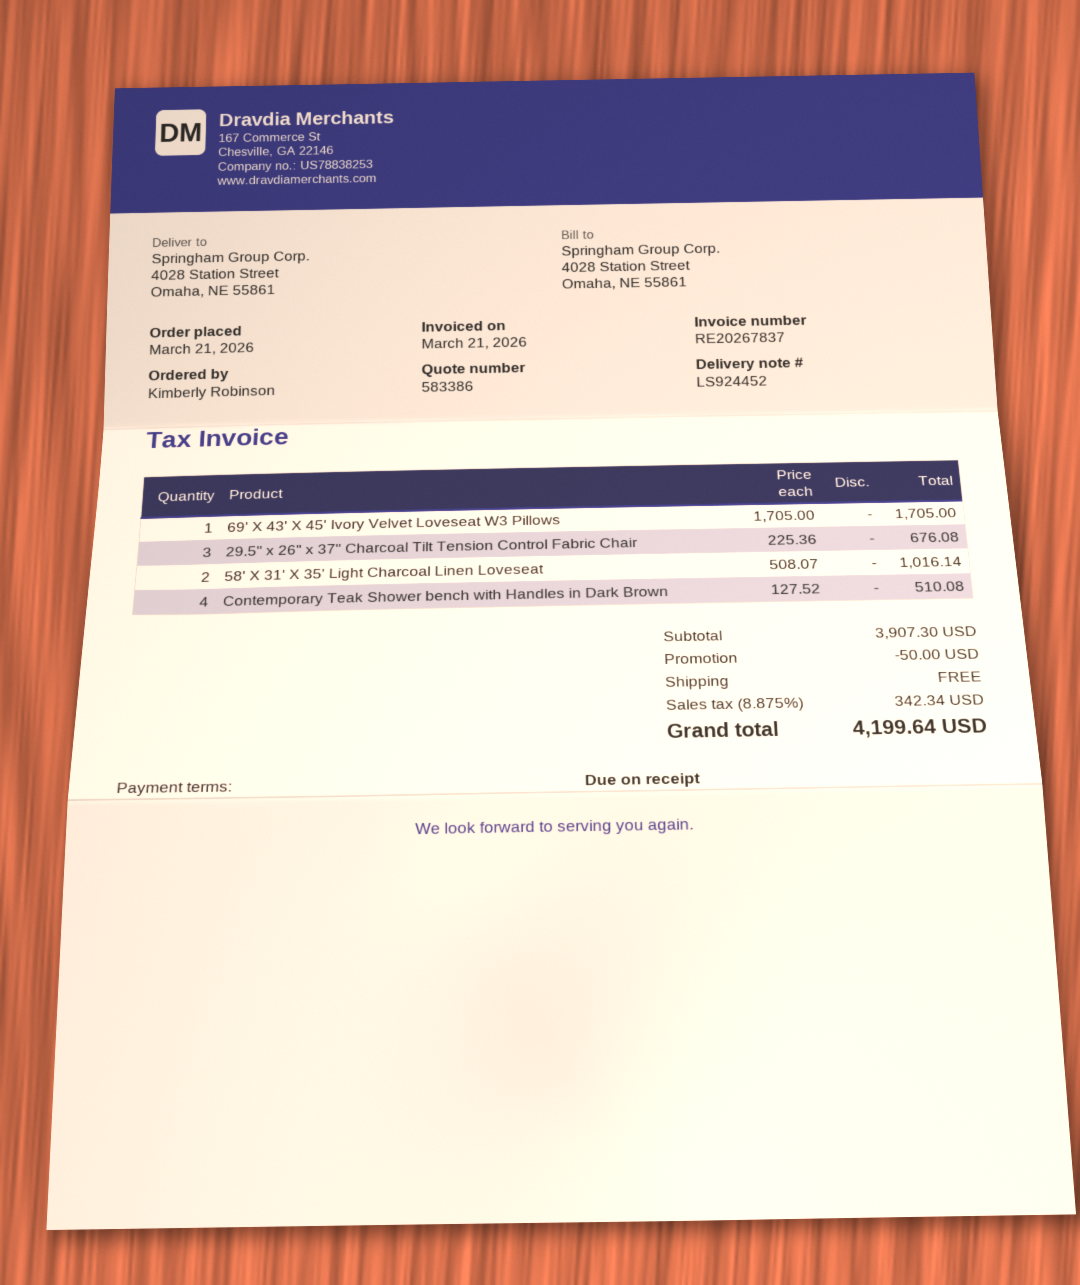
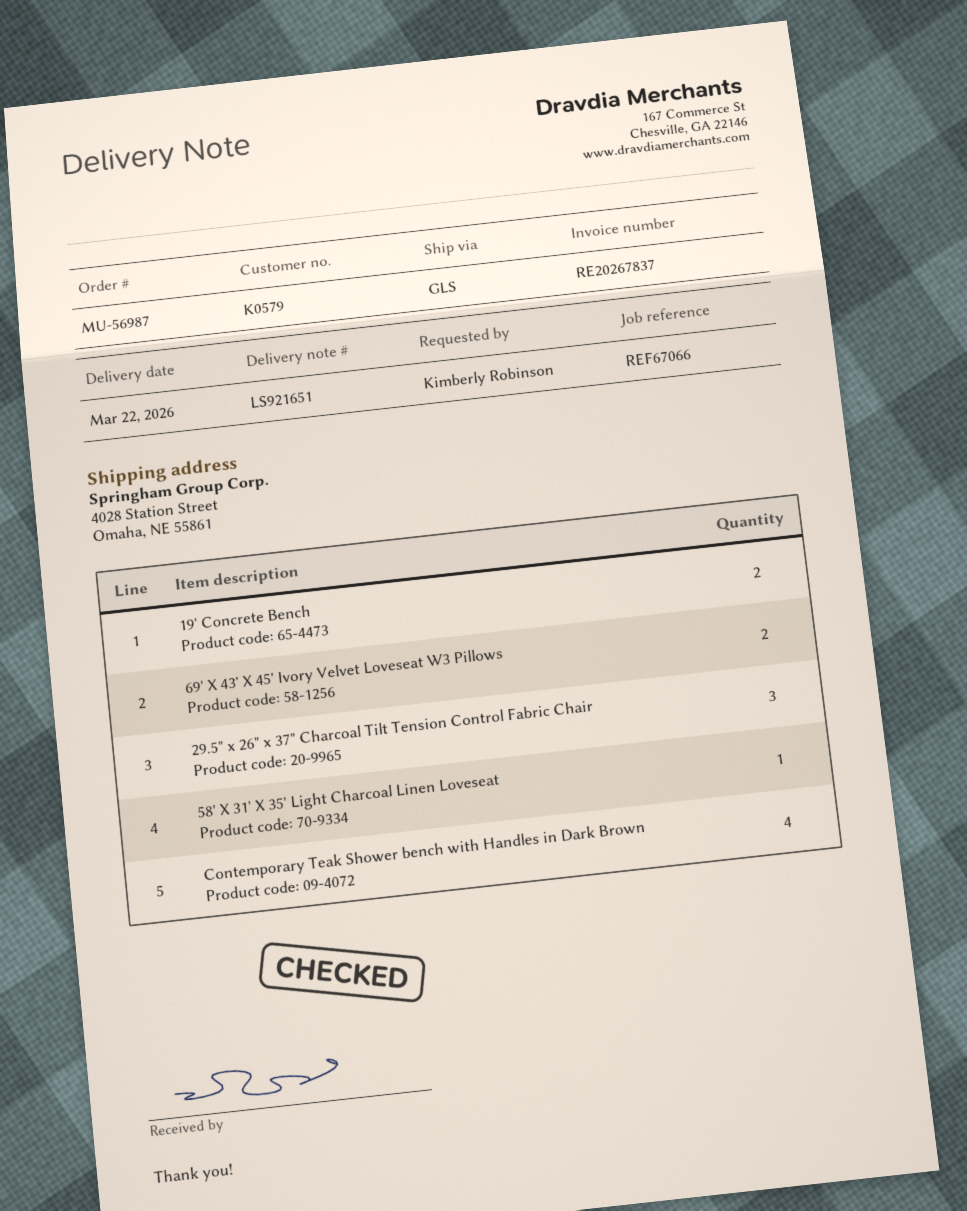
delivery note number: LS924452 -> LS921651
69' X 43' X 45' Ivory Velvet Loveseat W3 Pillows: 1 -> 2
58' X 31' X 35' Light Charcoal Linen Loveseat: 2 -> 1
19' Concrete Bench: none -> 2

